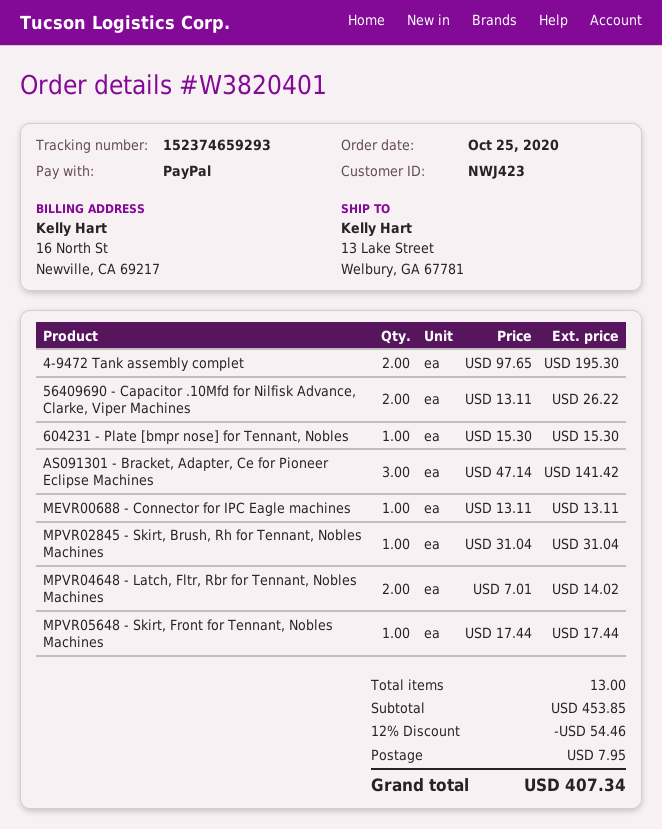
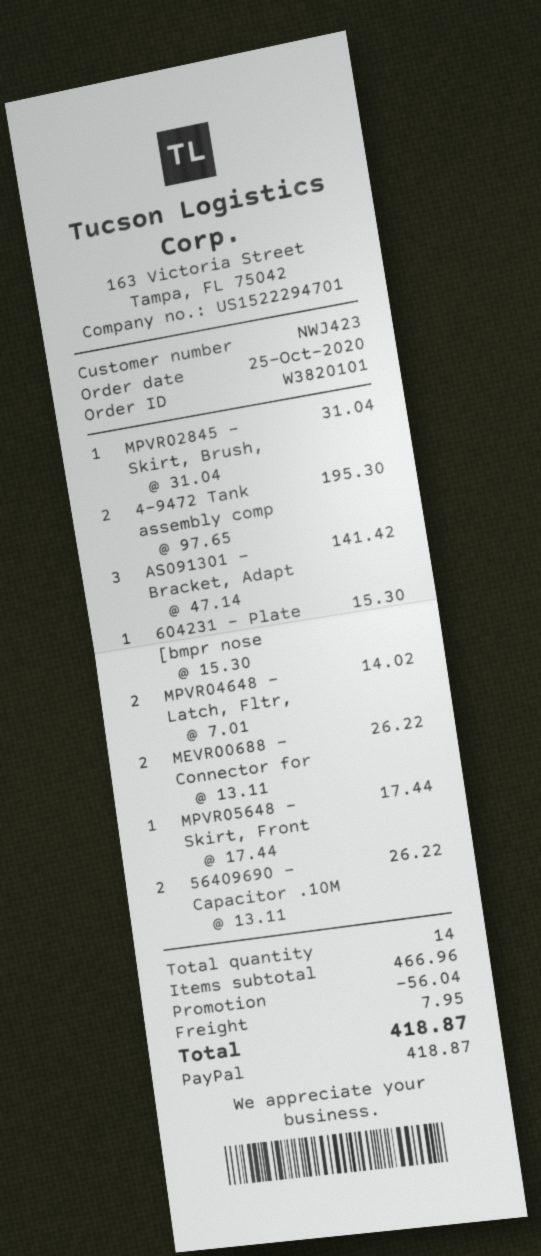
order number: W3820401 -> W3820101
MEVR00688 - Connector for IPC Eagle machines: 1 x 13.11 = 13.11 -> 2 x 13.11 = 26.22
total quantity: 13 -> 14
subtotal: 453.85 -> 466.96
discount: 54.46 -> 56.04
total: 407.34 -> 418.87

